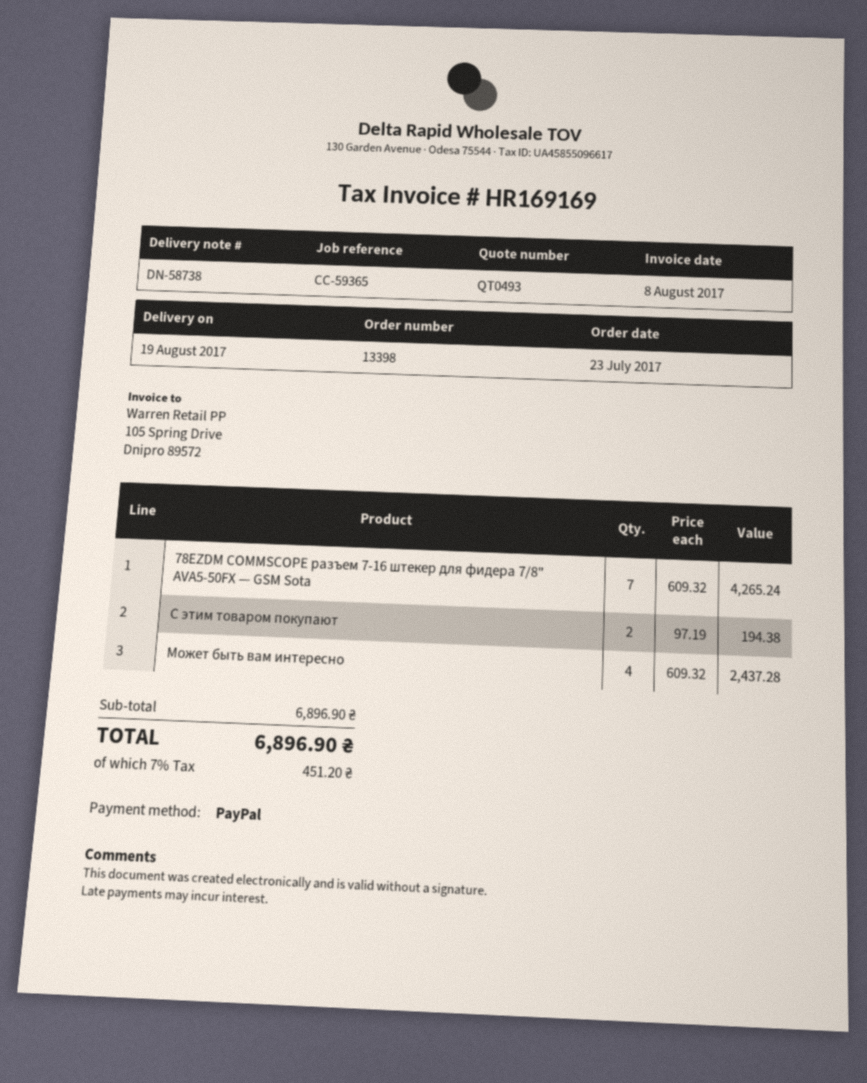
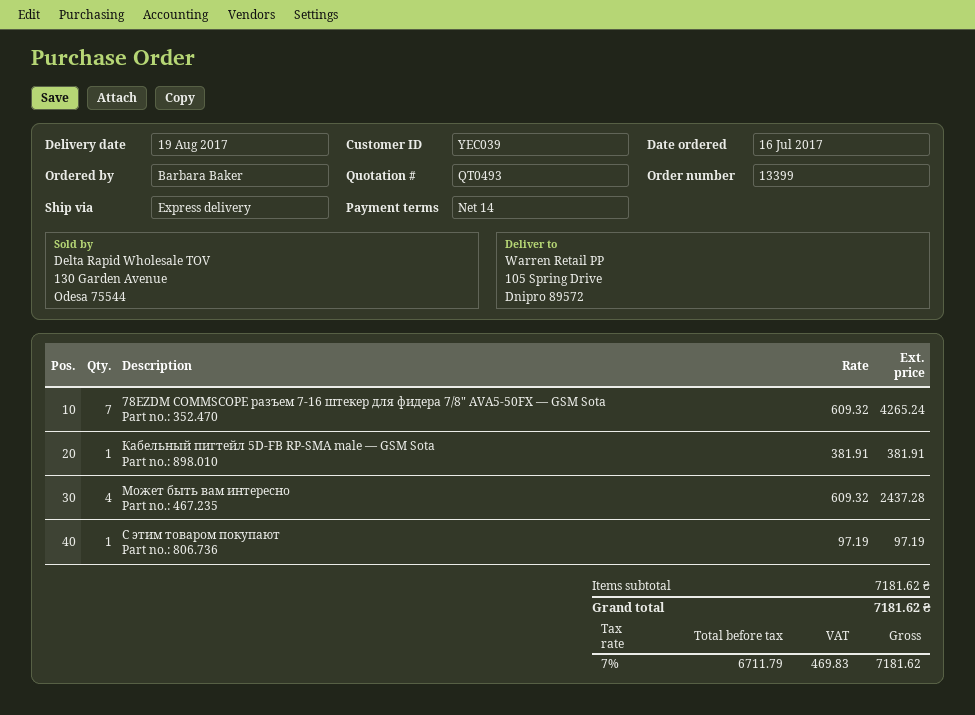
order number: 13398 -> 13399
order date: 2017-07-23 -> 2017-07-16
С этим товаром покупают: 2 x 97.19 = 194.38 -> 1 x 97.19 = 97.19
Кабельный пигтейл 5D-FB RP-SMA male — GSM Sota: none -> 1 x 381.91 = 381.91
subtotal: 6896.90 -> 7181.62
tax: 7% = 451.20 -> 7% = 469.83
total: 6896.90 -> 7181.62

